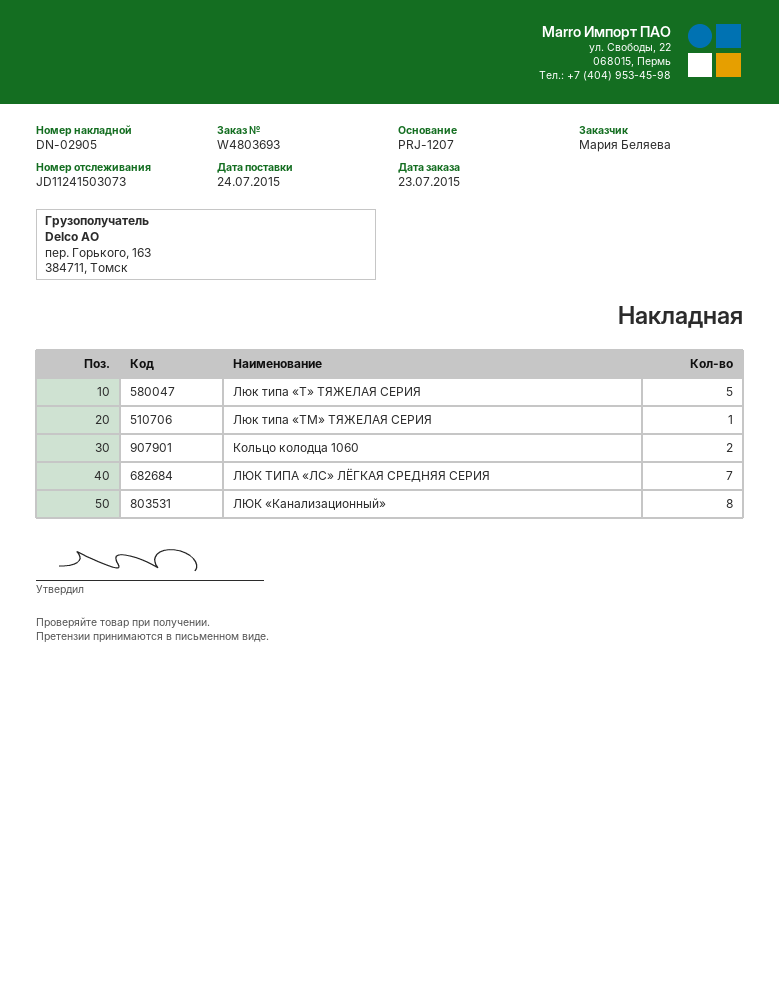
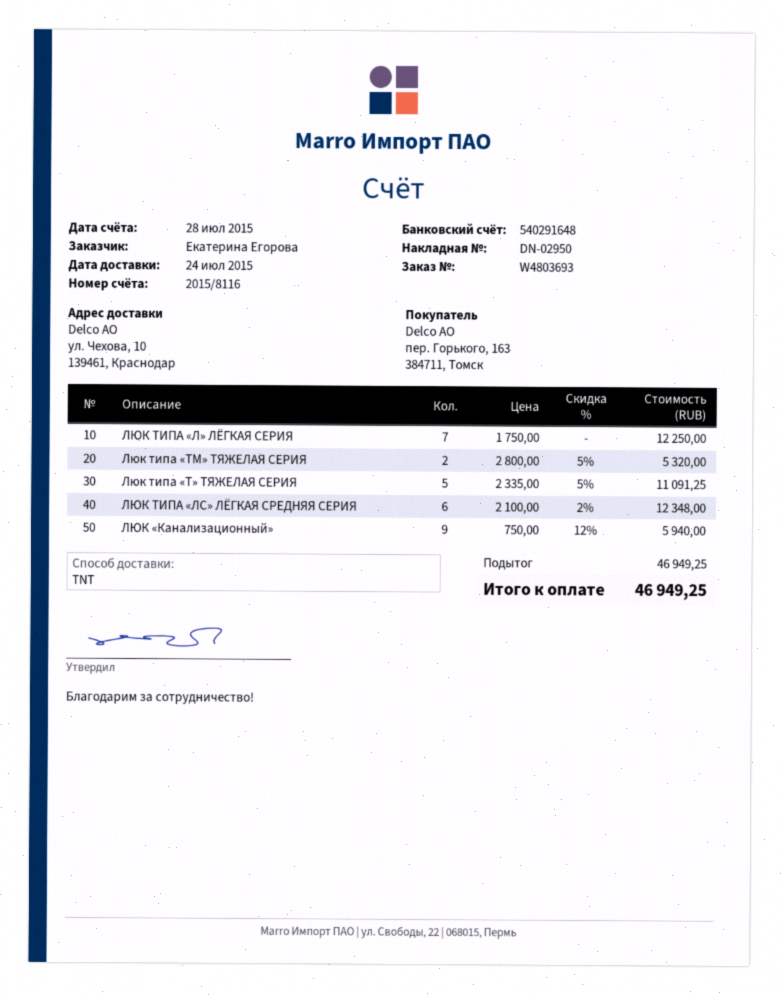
delivery note number: DN-02905 -> DN-02950
ordered by: Мария Беляева -> Екатерина Егорова
ship to: пер. Горького, 163, 384711, Томск -> ул. Чехова, 10, 139461, Краснодар
Люк типа «ТM» ТЯЖЕЛАЯ СЕРИЯ: 1 -> 2
Кольцо колодца 1060: 2 -> none
ЛЮК ТИПА «ЛС» ЛЁГКАЯ СРЕДНЯЯ СЕРИЯ: 7 -> 6
ЛЮК «Канализационный»: 8 -> 9
ЛЮК ТИПА «Л» ЛЁГКАЯ СЕРИЯ: none -> 7

